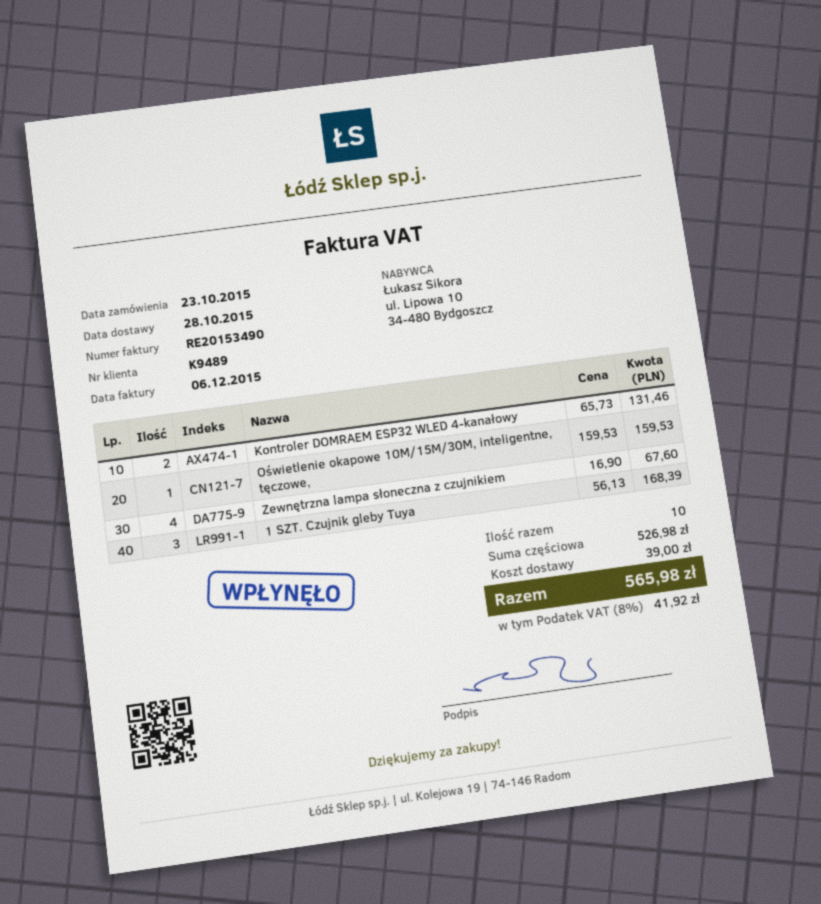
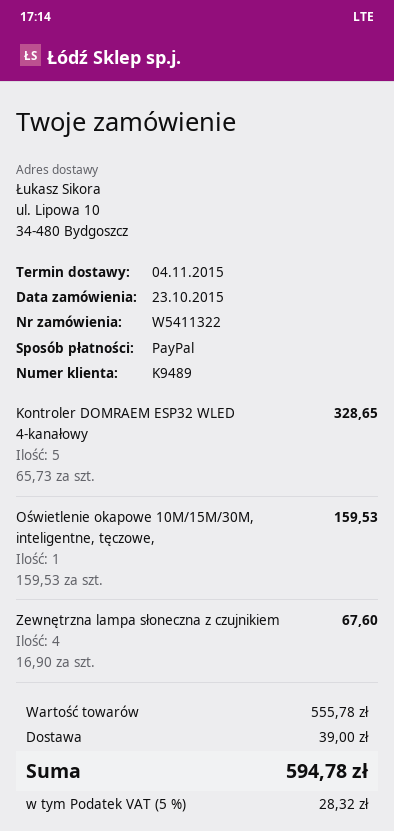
delivery date: 2015-10-28 -> 2015-11-04
Kontroler DOMRAEM ESP32 WLED 4-kanałowy: 2 x 65.73 = 131.46 -> 5 x 65.73 = 328.65
1 SZT. Czujnik gleby Tuya: 3 x 56.13 = 168.39 -> none
subtotal: 526.98 -> 555.78
tax: 8% = 41.92 -> 5% = 28.32
total: 565.98 -> 594.78

